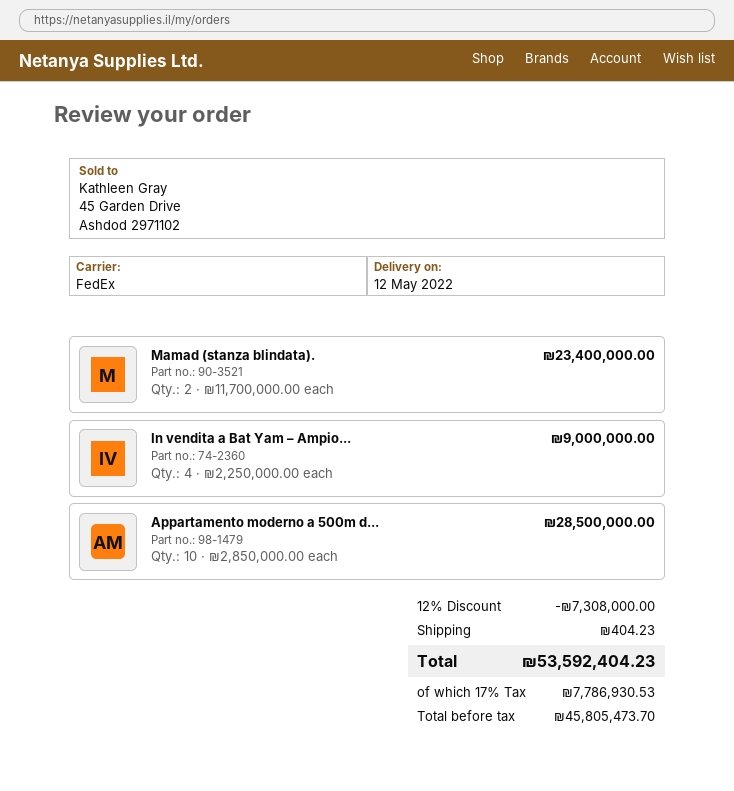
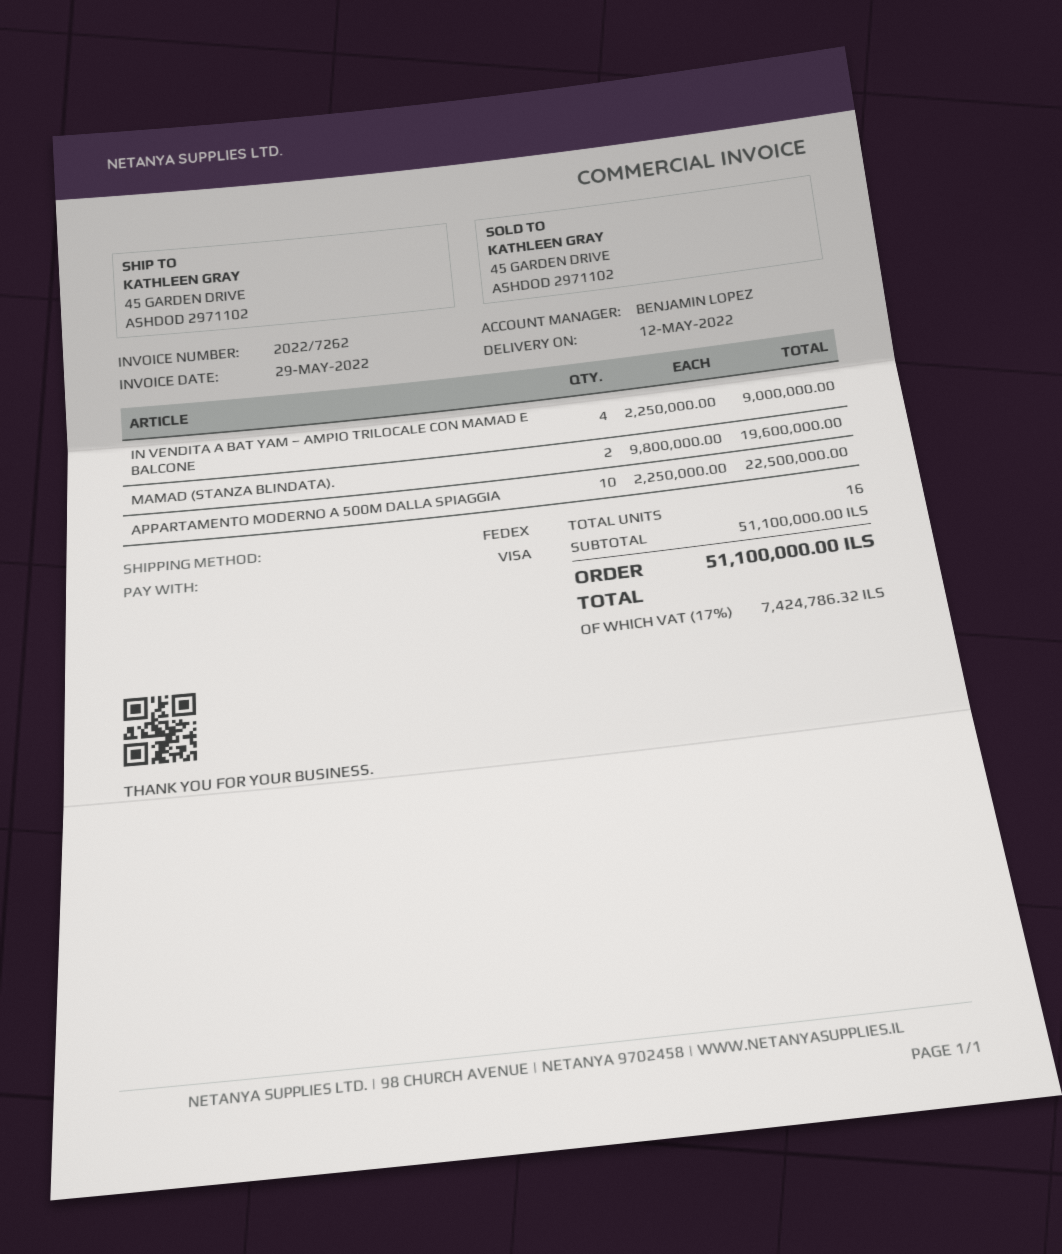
Mamad (stanza blindata).: 2 x 11700000.00 = 23400000.00 -> 2 x 9800000.00 = 19600000.00
Appartamento moderno a 500m d...: 10 x 2850000.00 = 28500000.00 -> 10 x 2250000.00 = 22500000.00
discount: 12% = 7308000.00 -> none
shipping: 404.23 -> none
tax: 17% = 7786930.53 -> 17% = 7424786.32
total: 53592404.23 -> 51100000.00

